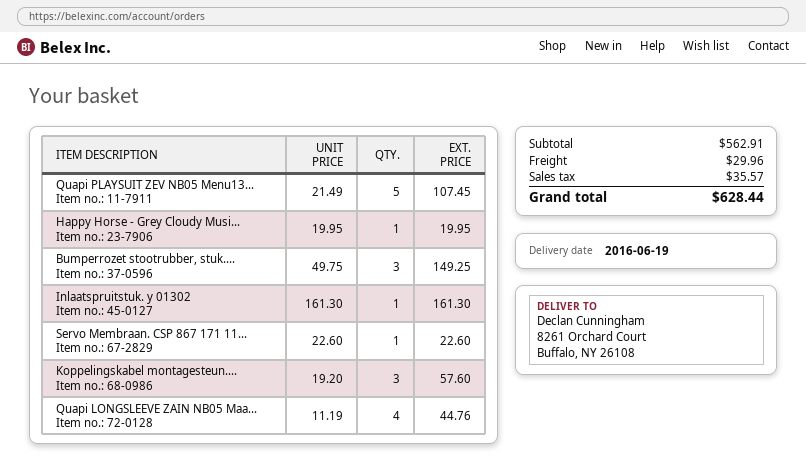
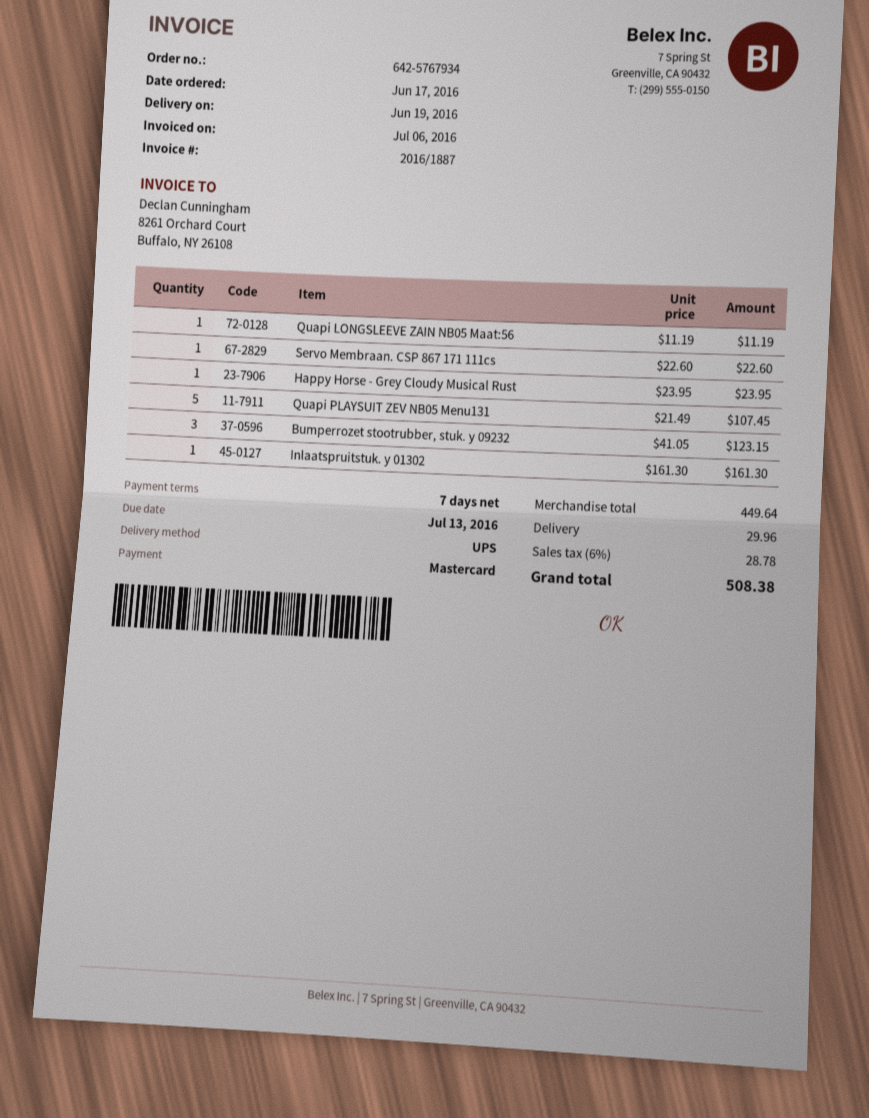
Happy Horse - Grey Cloudy Musi...: 1 x 19.95 = 19.95 -> 1 x 23.95 = 23.95
Bumperrozet stootrubber, stuk....: 3 x 49.75 = 149.25 -> 3 x 41.05 = 123.15
Koppelingskabel montagesteun....: 3 x 19.20 = 57.60 -> none
Quapi LONGSLEEVE ZAIN NB05 Maa...: 4 x 11.19 = 44.76 -> 1 x 11.19 = 11.19
subtotal: 562.91 -> 449.64
tax: 35.57 -> 28.78
total: 628.44 -> 508.38

